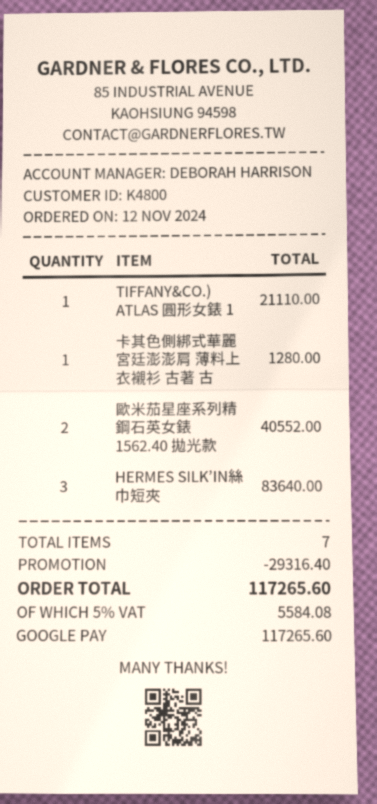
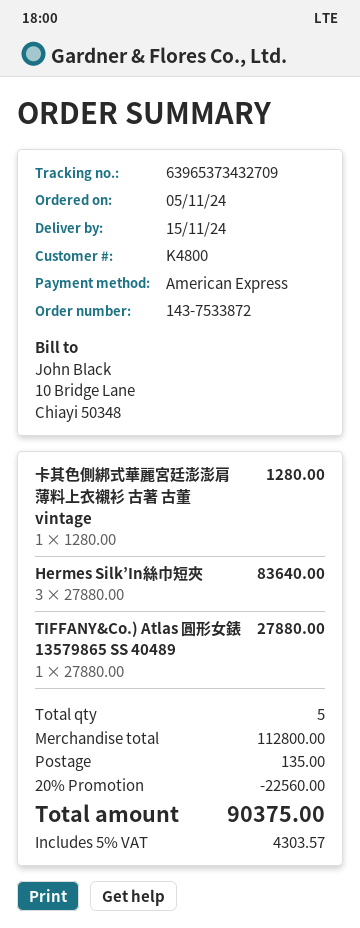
order date: 2024-11-12 -> 2024-11-05
payment method: Google Pay -> American Express
TIFFANY&CO.) ATLAS 圓形女錶 1: 1 for 21110.00 -> 1 for 27880.00
歐米茄星座系列精鋼石英女錶 1562.40 拋光款: 2 for 40552.00 -> none
total quantity: 7 -> 5
discount: 29316.40 -> 22560.00
shipping: none -> 135.00
tax: 5% = 5584.08 -> 5% = 4303.57
total: 117265.60 -> 90375.00

